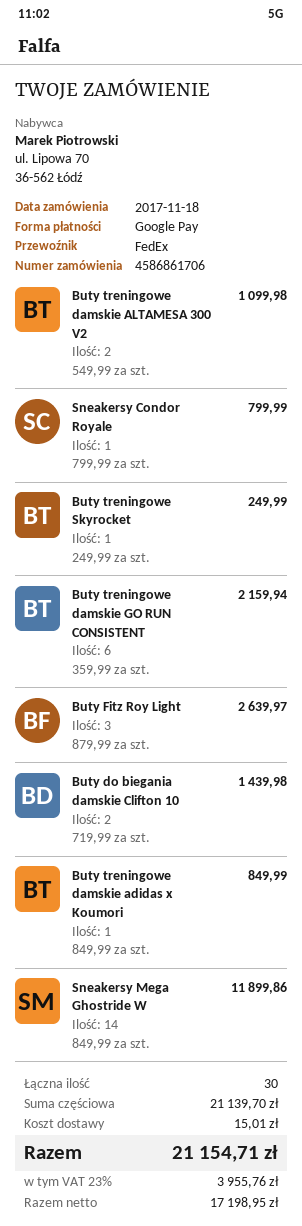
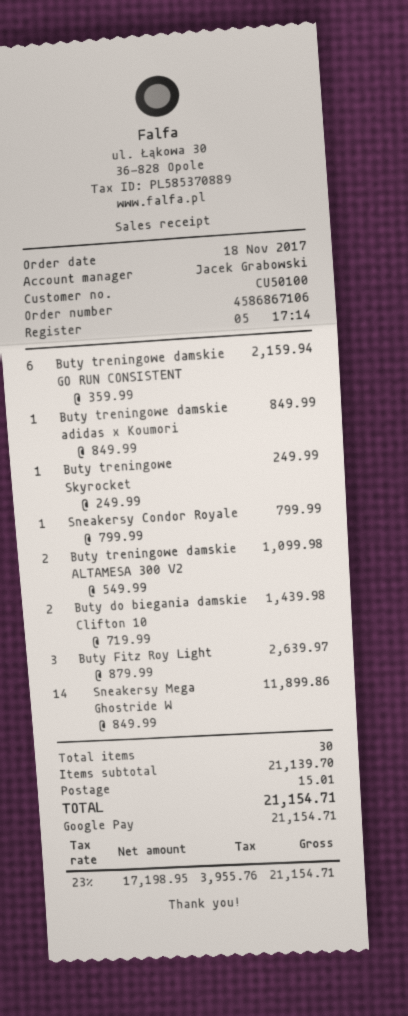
order number: 4586861706 -> 4586867106

